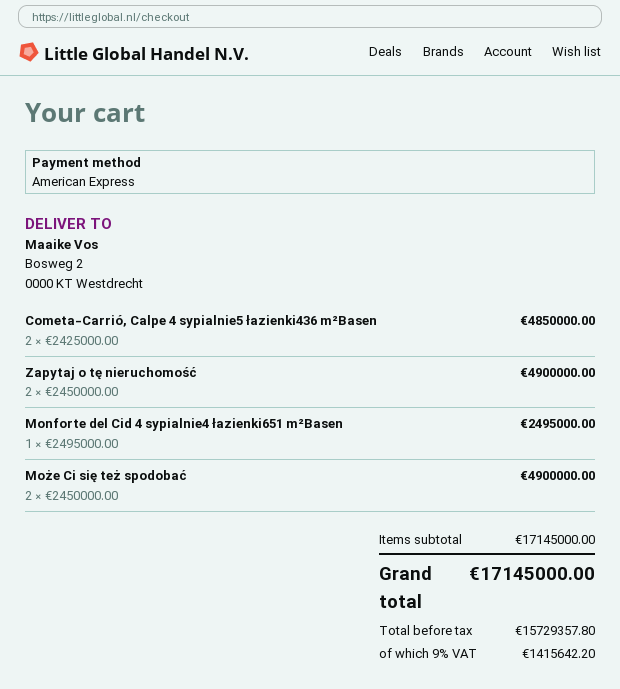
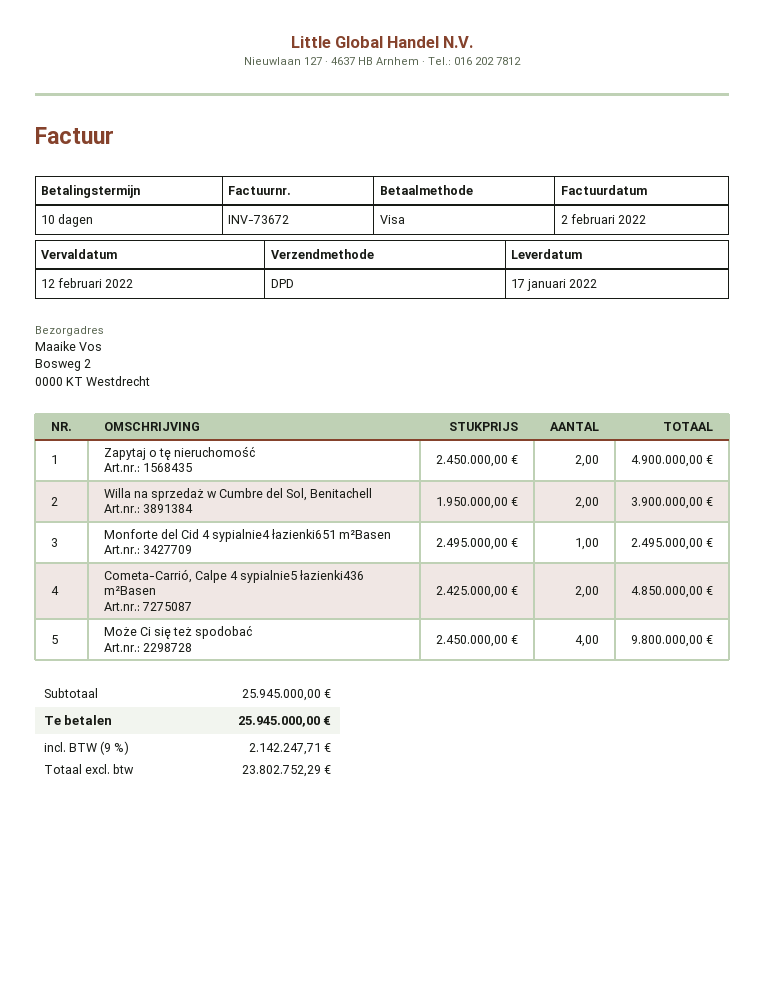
payment method: American Express -> Visa
Może Ci się też spodobać: 2 x 2450000.00 = 4900000.00 -> 4 x 2450000.00 = 9800000.00
Willa na sprzedaż w Cumbre del Sol, Benitachell: none -> 2 x 1950000.00 = 3900000.00
subtotal: 17145000.00 -> 25945000.00
net: 15729357.80 -> 23802752.29
tax: 9% = 1415642.20 -> 9% = 2142247.71
total: 17145000.00 -> 25945000.00

